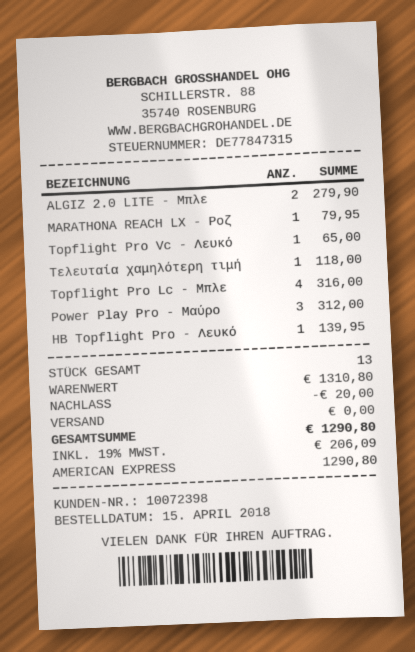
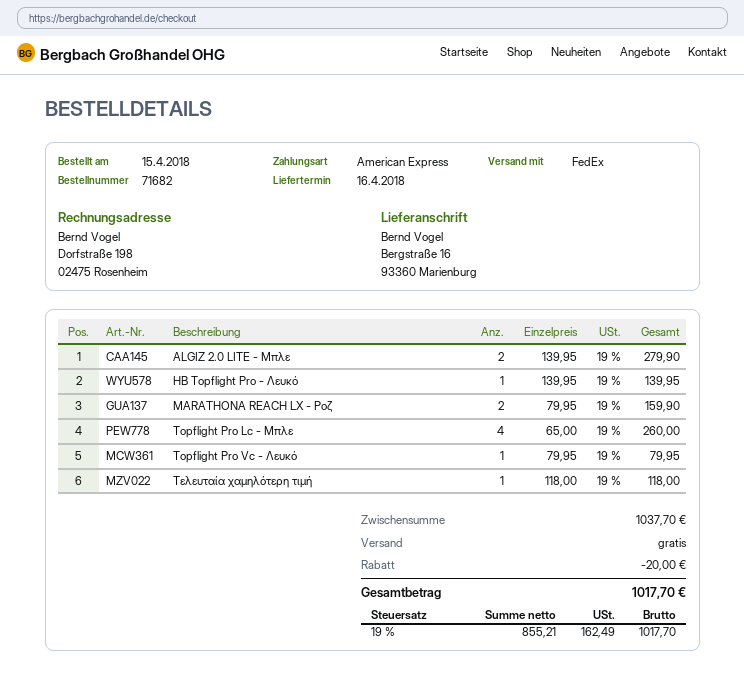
MARATHONA REACH LX - Ροζ: 1 for 79.95 -> 2 for 159.90
Topflight Pro Vc - Λευκό: 1 for 65.00 -> 1 for 79.95
Topflight Pro Lc - Μπλε: 4 for 316.00 -> 4 for 260.00
Power Play Pro - Μαύρο: 3 for 312.00 -> none
subtotal: 1310.80 -> 1037.70
tax: 19% = 206.09 -> 19% = 162.49
total: 1290.80 -> 1017.70

